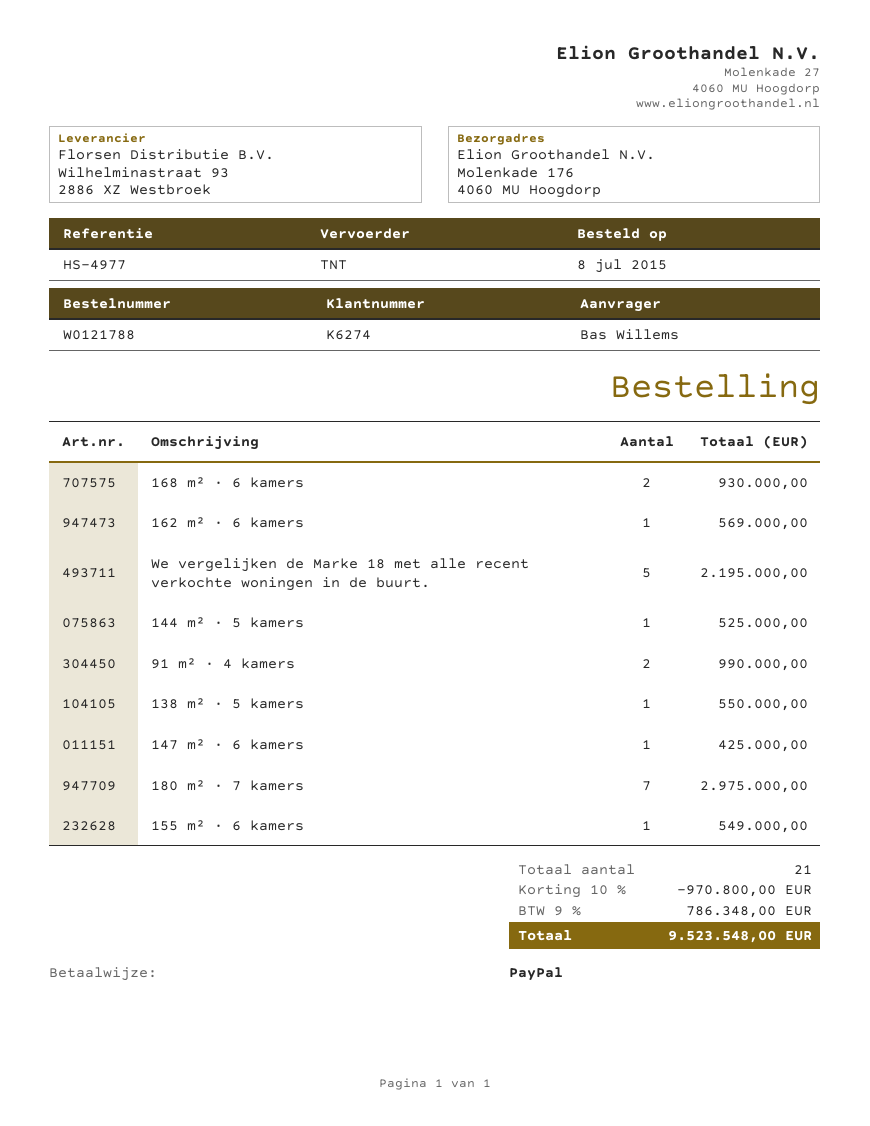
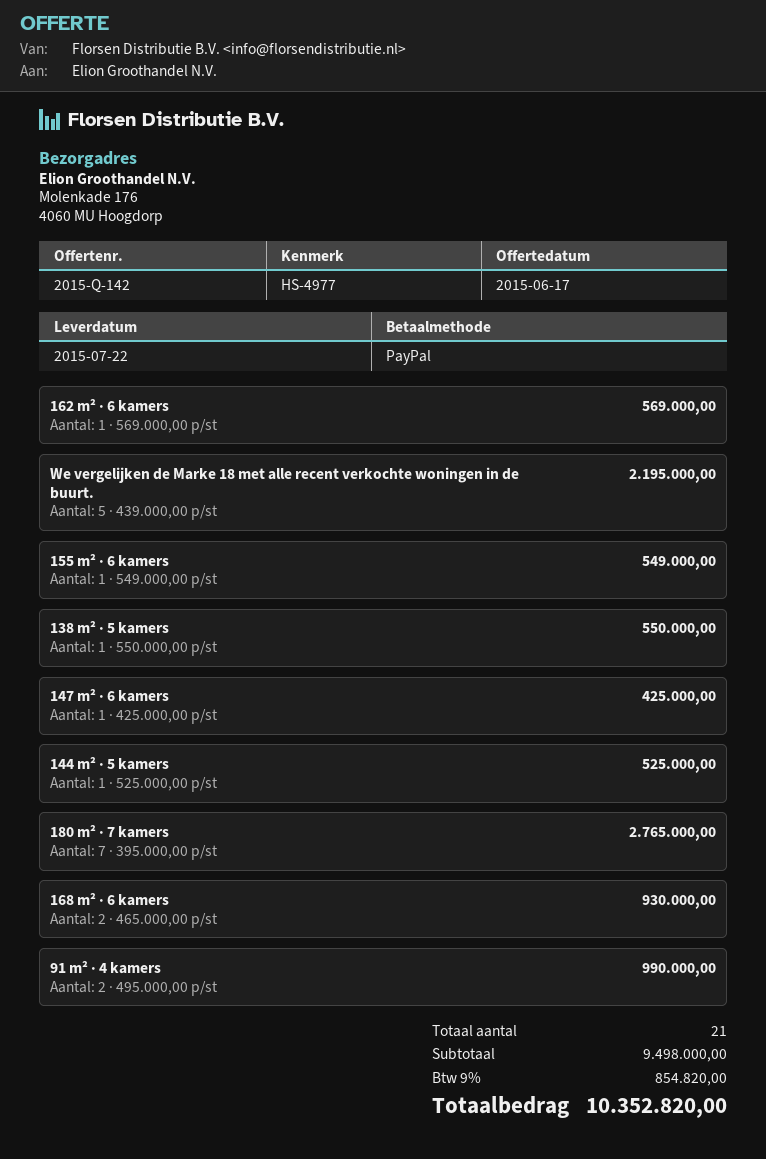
180 m² · 7 kamers: 7 for 2975000.00 -> 7 for 2765000.00
discount: 10% = 970800.00 -> none
tax: 9% = 786348.00 -> 9% = 854820.00
total: 9523548.00 -> 10352820.00

